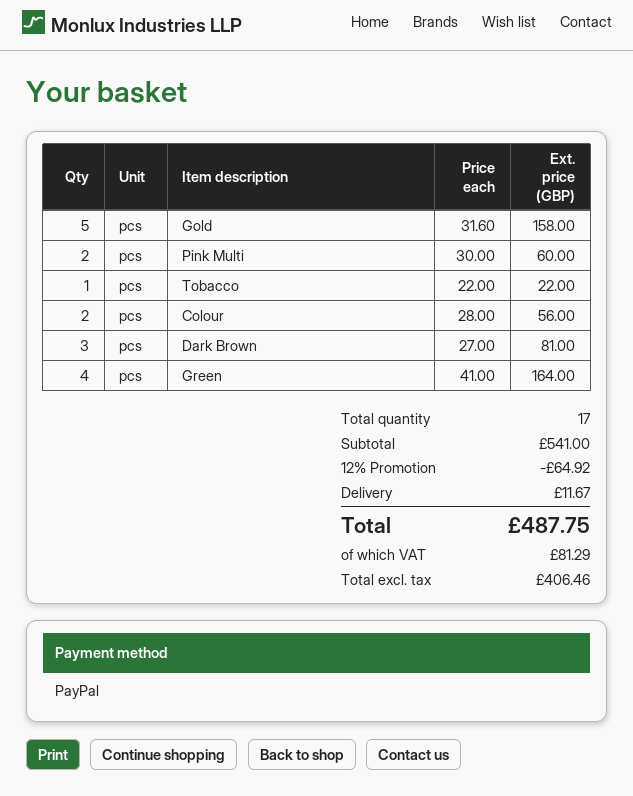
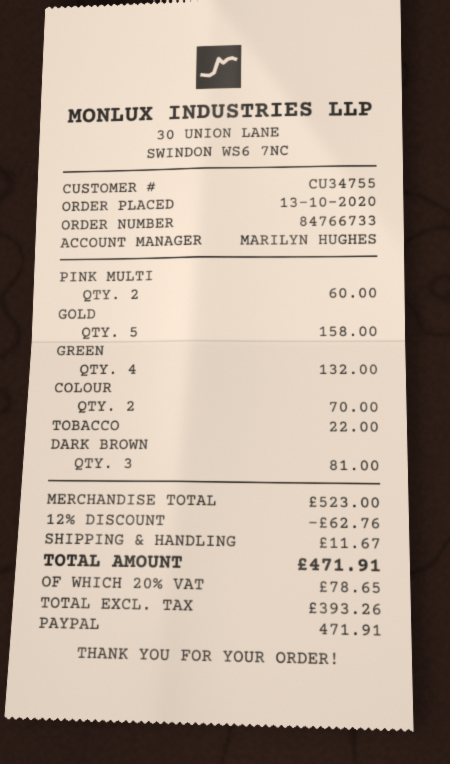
Colour: 2 for 56.00 -> 2 for 70.00
Green: 4 for 164.00 -> 4 for 132.00
subtotal: 541.00 -> 523.00
discount: 12% = 64.92 -> 12% = 62.76
net: 406.46 -> 393.26
tax: 81.29 -> 78.65
total: 487.75 -> 471.91

